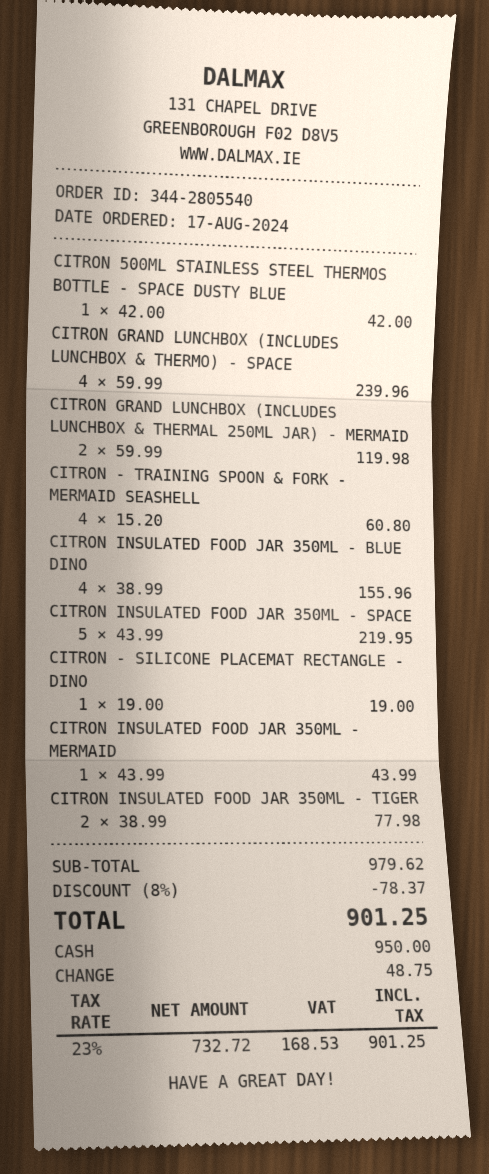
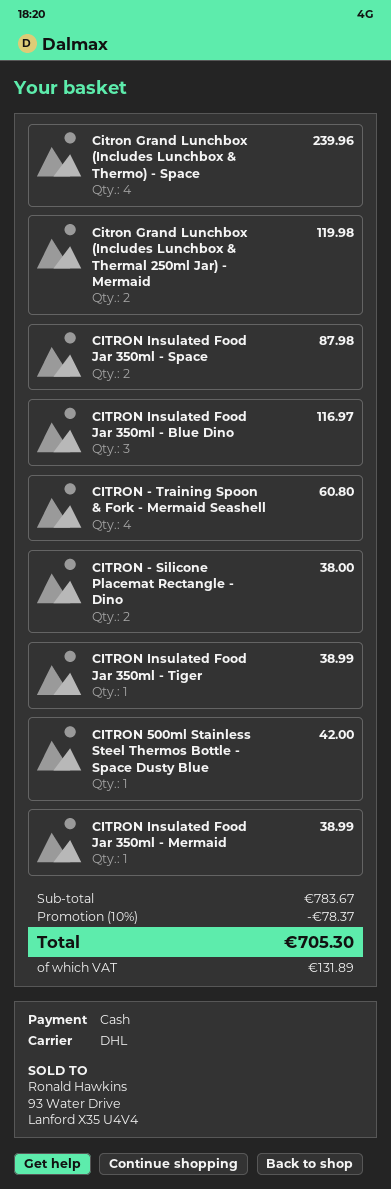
CITRON INSULATED FOOD JAR 350ML - BLUE DINO: 4 for 155.96 -> 3 for 116.97
CITRON INSULATED FOOD JAR 350ML - SPACE: 5 for 219.95 -> 2 for 87.98
CITRON - SILICONE PLACEMAT RECTANGLE - DINO: 1 for 19.00 -> 2 for 38.00
CITRON INSULATED FOOD JAR 350ML - MERMAID: 1 for 43.99 -> 1 for 38.99
CITRON INSULATED FOOD JAR 350ML - TIGER: 2 for 77.98 -> 1 for 38.99
subtotal: 979.62 -> 783.67
discount: 8% = 78.37 -> 10% = 78.37
tax: 168.53 -> 131.89
total: 901.25 -> 705.30

